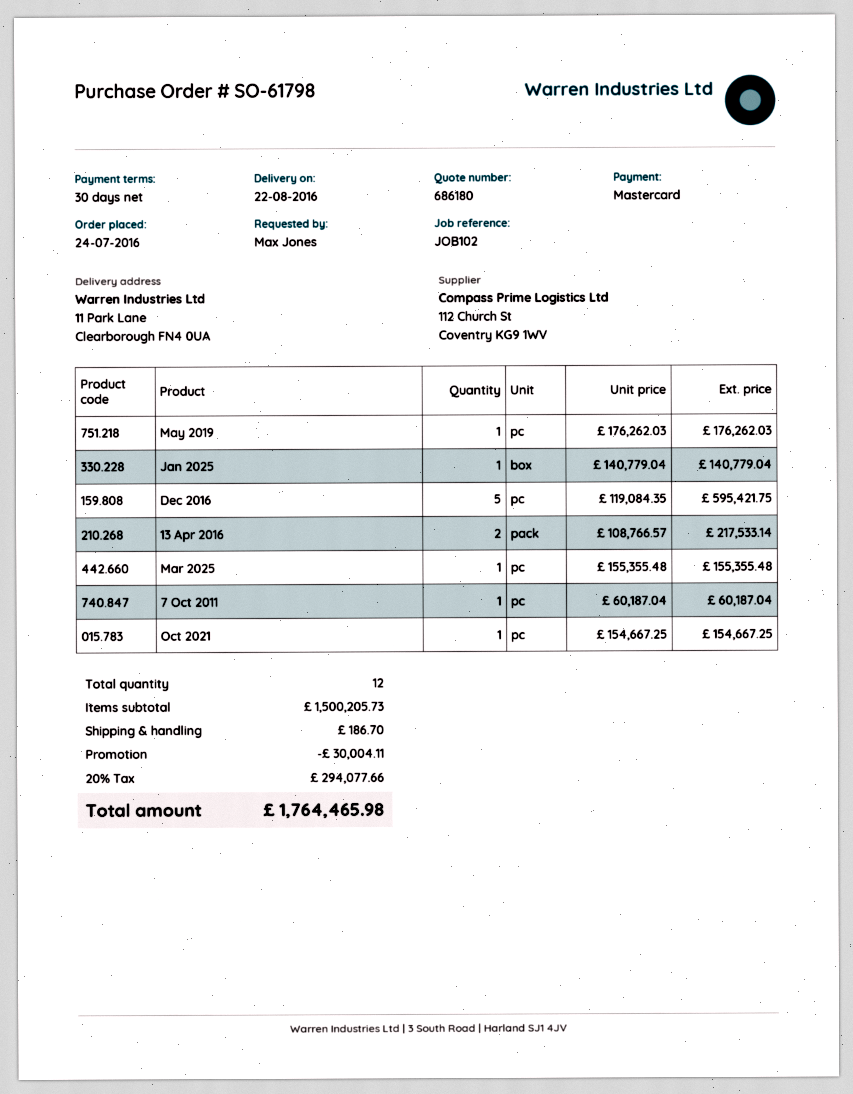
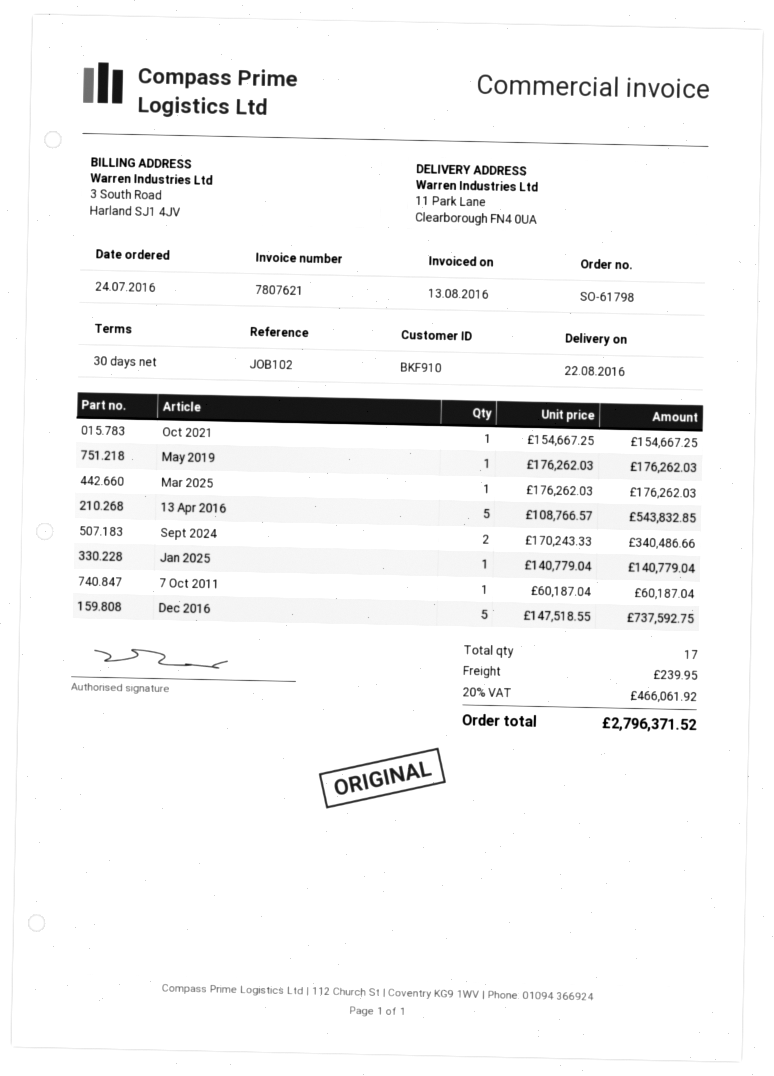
Dec 2016: 5 x 119084.35 = 595421.75 -> 5 x 147518.55 = 737592.75
13 Apr 2016: 2 x 108766.57 = 217533.14 -> 5 x 108766.57 = 543832.85
Mar 2025: 1 x 155355.48 = 155355.48 -> 1 x 176262.03 = 176262.03
Sept 2024: none -> 2 x 170243.33 = 340486.66
total quantity: 12 -> 17
discount: 30004.11 -> none
shipping: 186.70 -> 239.95
tax: 20% = 294077.66 -> 20% = 466061.92
total: 1764465.98 -> 2796371.52

